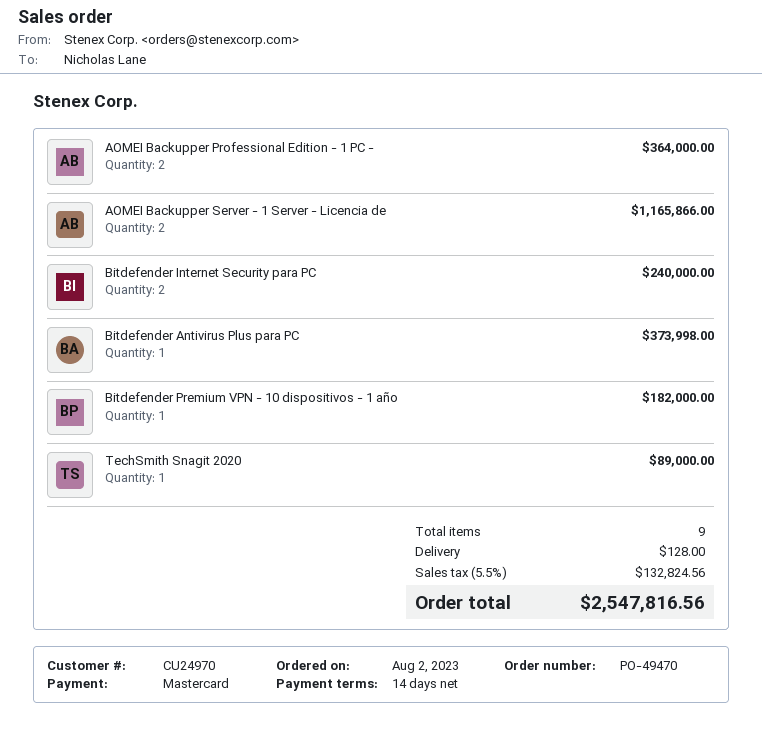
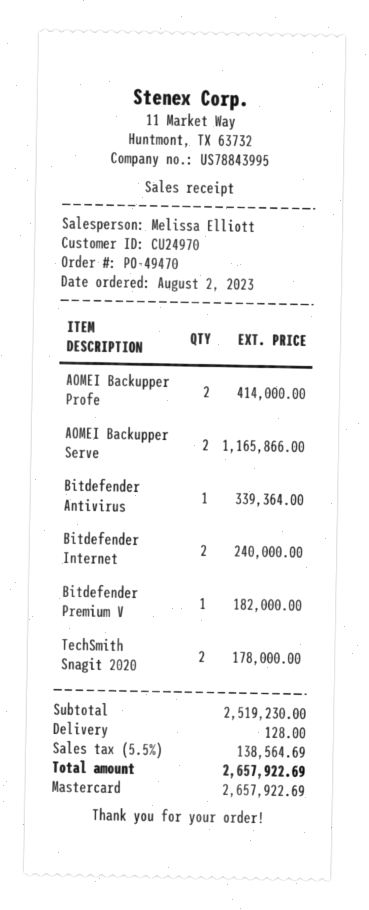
AOMEI Backupper Professional Edition - 1 PC -: 2 for 364000.00 -> 2 for 414000.00
Bitdefender Antivirus Plus para PC: 1 for 373998.00 -> 1 for 339364.00
TechSmith Snagit 2020: 1 for 89000.00 -> 2 for 178000.00
tax: 5.5% = 132824.56 -> 5.5% = 138564.69
total: 2547816.56 -> 2657922.69

